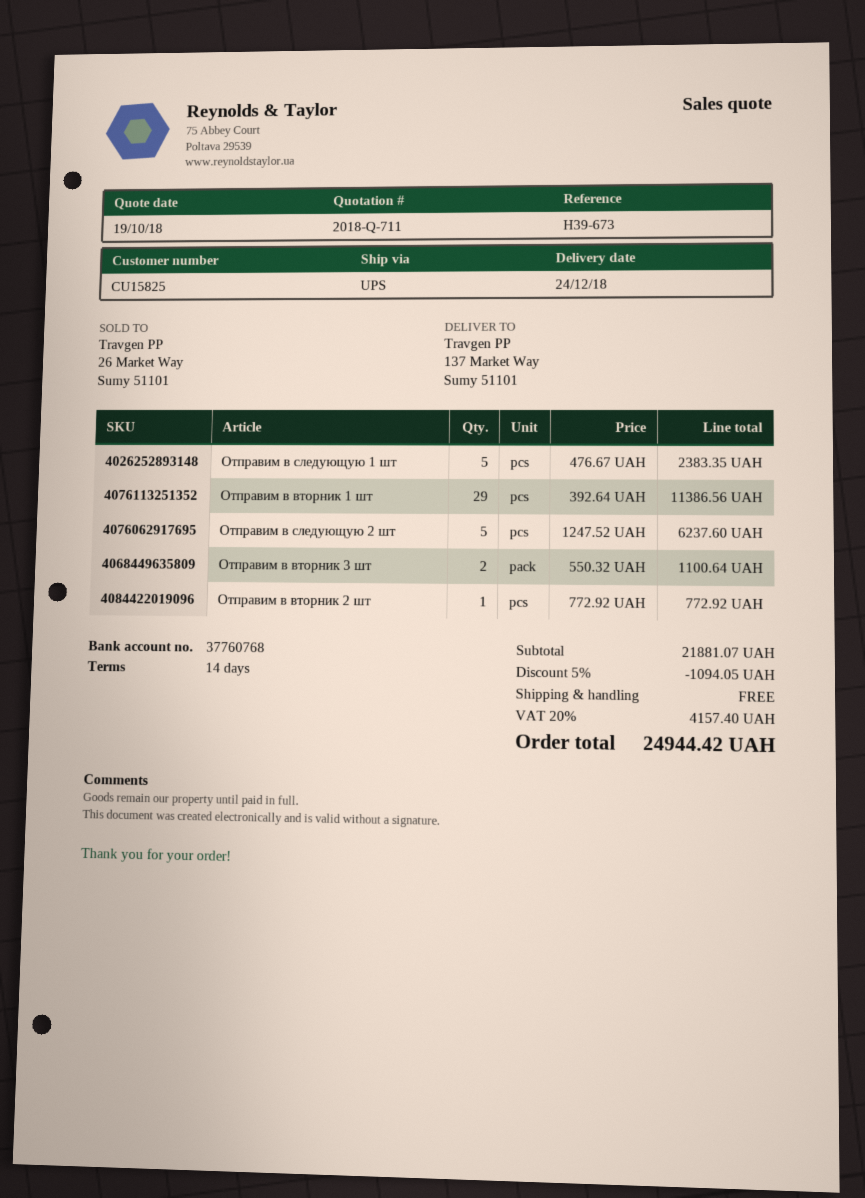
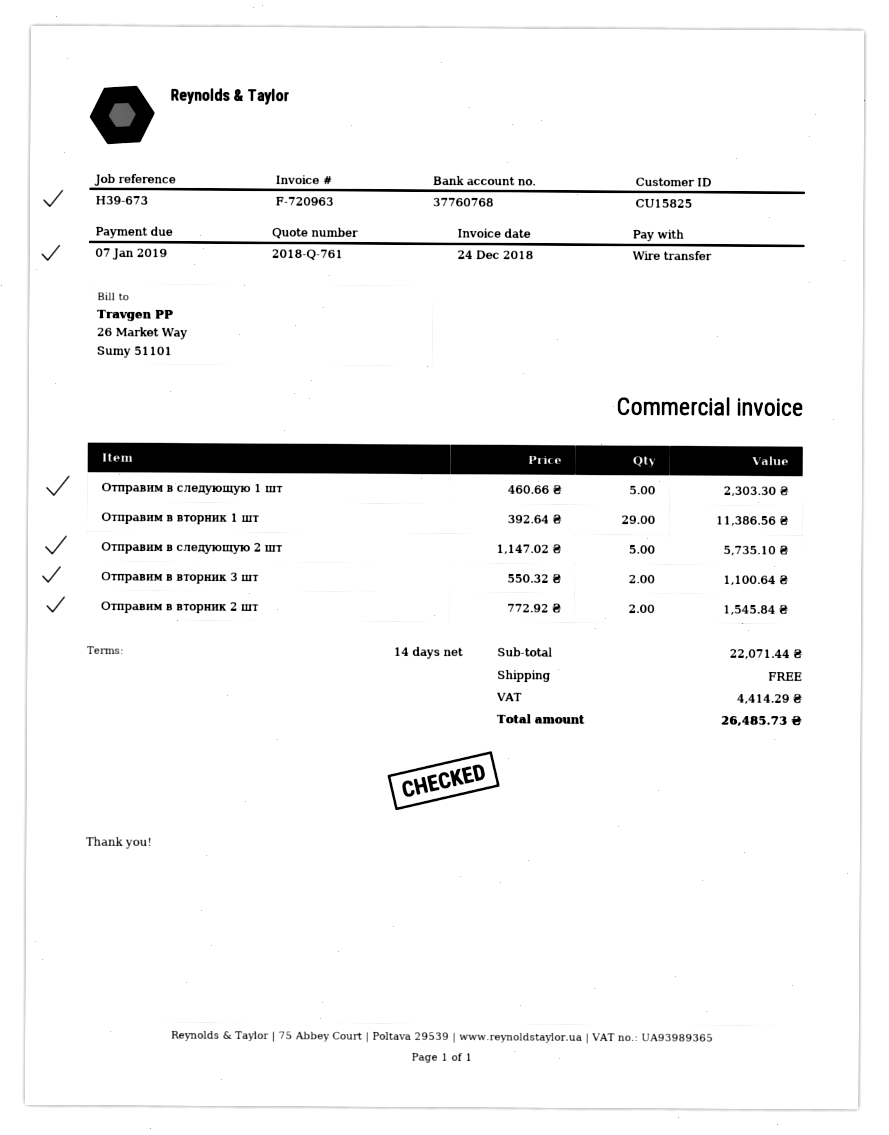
quote number: 2018-Q-711 -> 2018-Q-761
Отправим в следующую 1 шт: 5 x 476.67 = 2383.35 -> 5 x 460.66 = 2303.30
Отправим в следующую 2 шт: 5 x 1247.52 = 6237.60 -> 5 x 1147.02 = 5735.10
Отправим в вторник 2 шт: 1 x 772.92 = 772.92 -> 2 x 772.92 = 1545.84
subtotal: 21881.07 -> 22071.44
discount: 5% = 1094.05 -> none
tax: 4157.40 -> 4414.29
total: 24944.42 -> 26485.73

